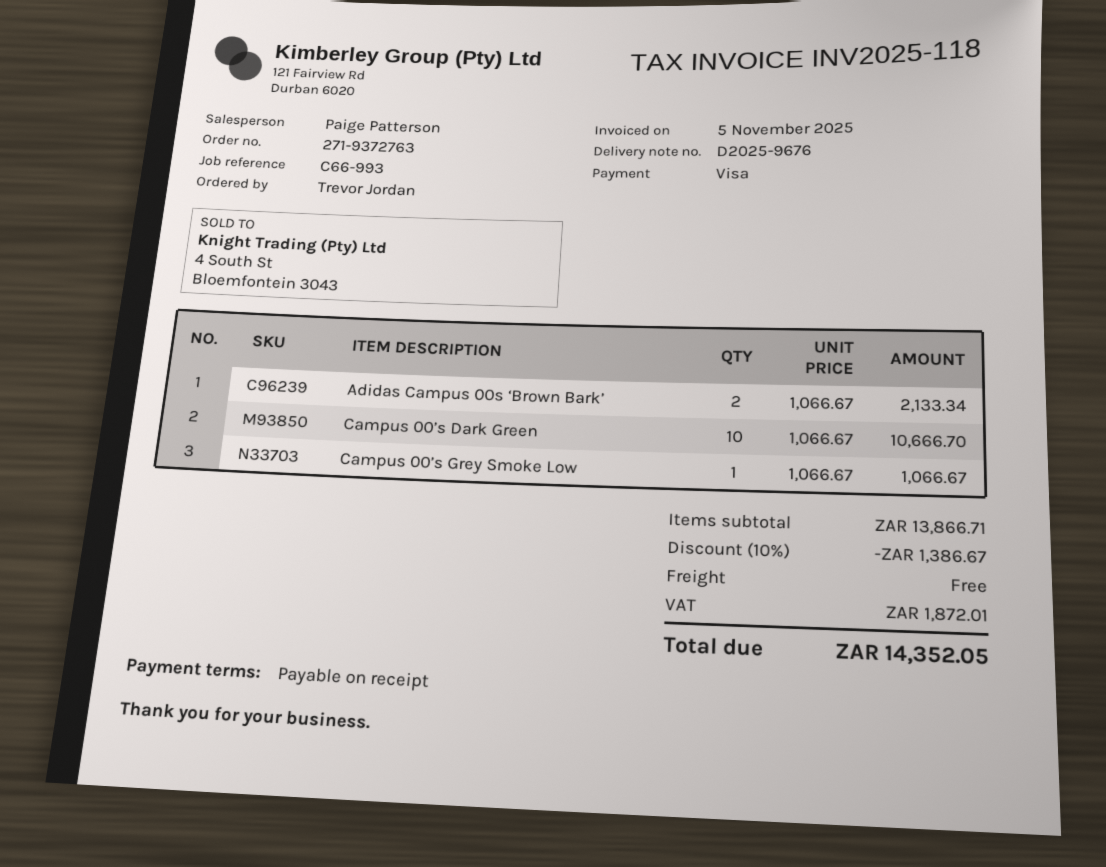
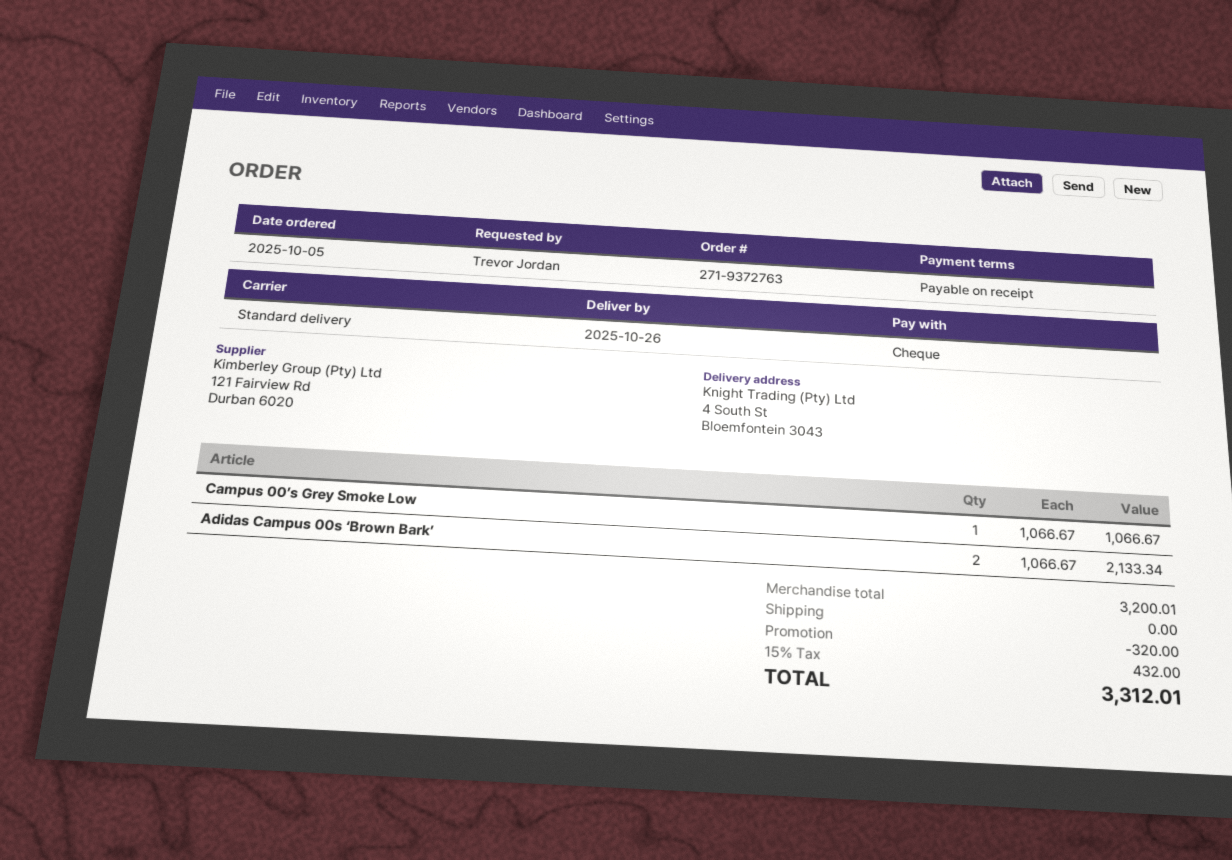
payment method: Visa -> cheque
Campus 00’s Dark Green: 10 x 1066.67 = 10666.70 -> none
subtotal: 13866.71 -> 3200.01
discount: 1386.67 -> 320.00
tax: 1872.01 -> 432.00
total: 14352.05 -> 3312.01

